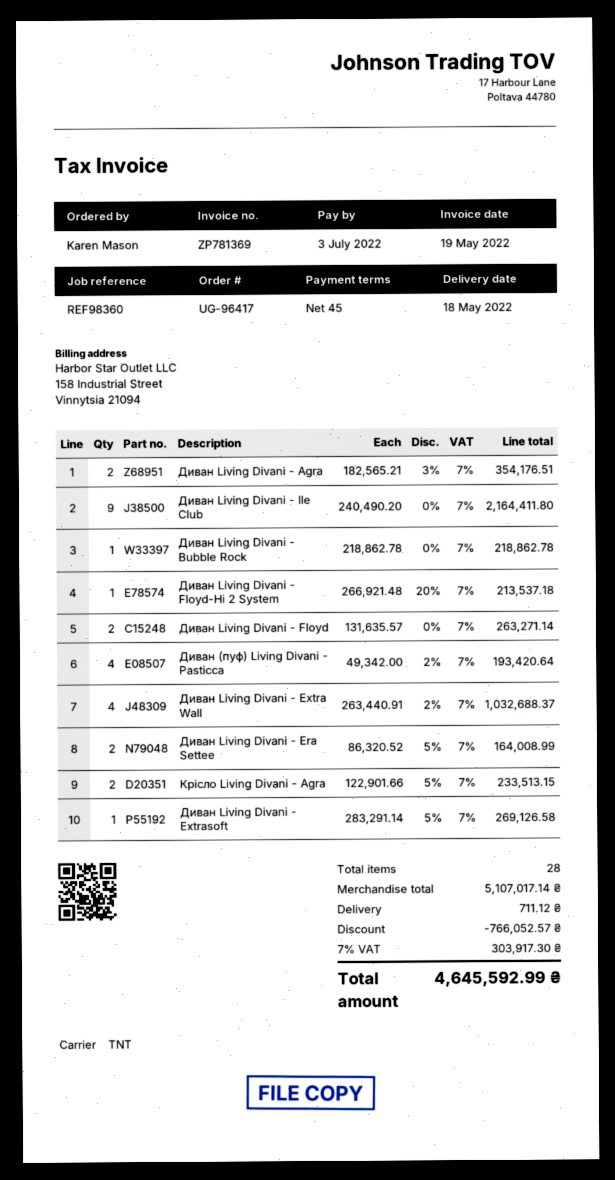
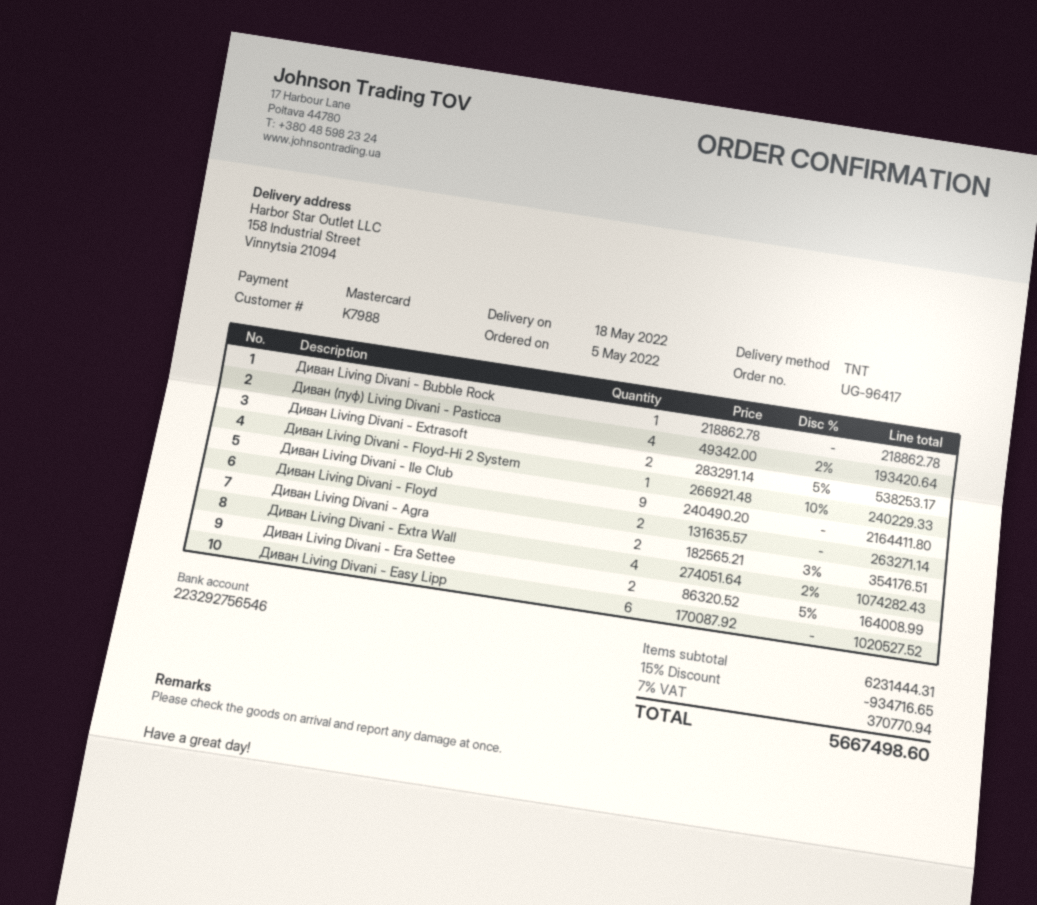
Диван Living Divani - Floyd-Hi 2 System: 1 x 266921.48 - 20% = 213537.18 -> 1 x 266921.48 - 10% = 240229.33
Диван Living Divani - Extra Wall: 4 x 263440.91 - 2% = 1032688.37 -> 4 x 274051.64 - 2% = 1074282.43
Крісло Living Divani - Agra: 2 x 122901.66 - 5% = 233513.15 -> none
Диван Living Divani - Extrasoft: 1 x 283291.14 - 5% = 269126.58 -> 2 x 283291.14 - 5% = 538253.17
Диван Living Divani - Easy Lipp: none -> 6 x 170087.92 = 1020527.52
subtotal: 5107017.14 -> 6231444.31
discount: 766052.57 -> 934716.65
shipping: 711.12 -> none
tax: 7% = 303917.30 -> 7% = 370770.94
total: 4645592.99 -> 5667498.60

